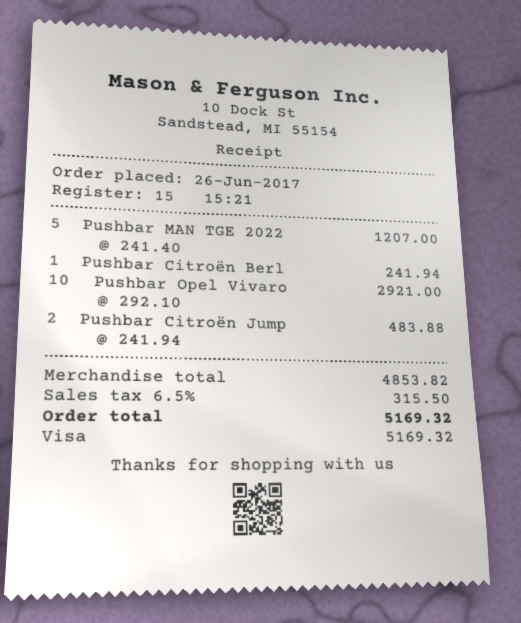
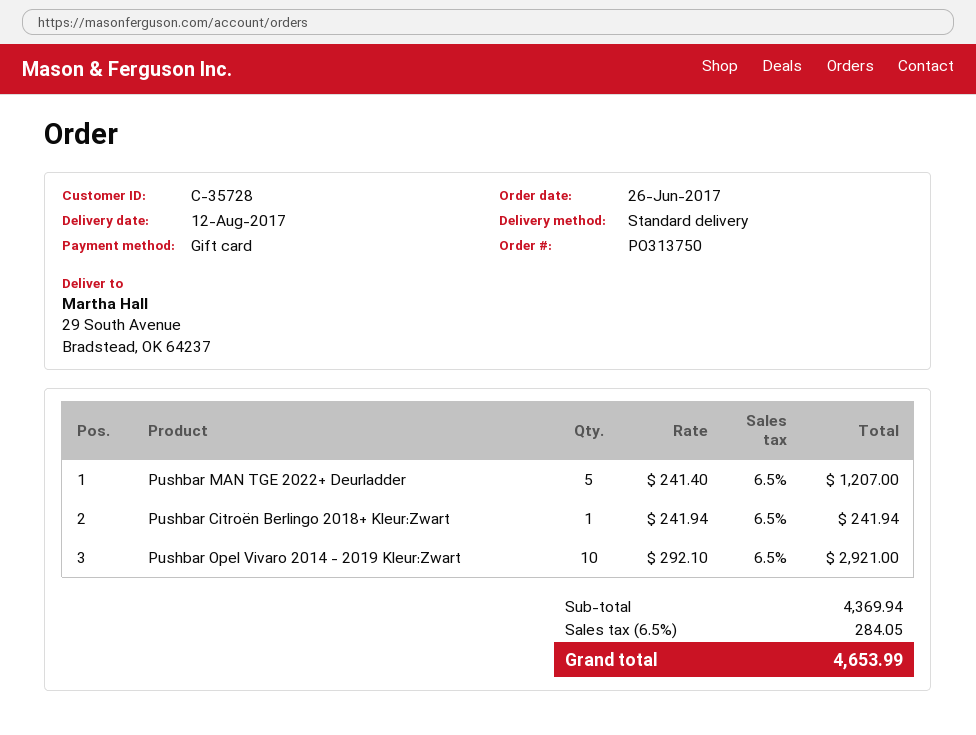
payment method: Visa -> gift card
Pushbar Citroën Jump: 2 x 241.94 = 483.88 -> none
subtotal: 4853.82 -> 4369.94
tax: 6.5% = 315.50 -> 6.5% = 284.05
total: 5169.32 -> 4653.99

